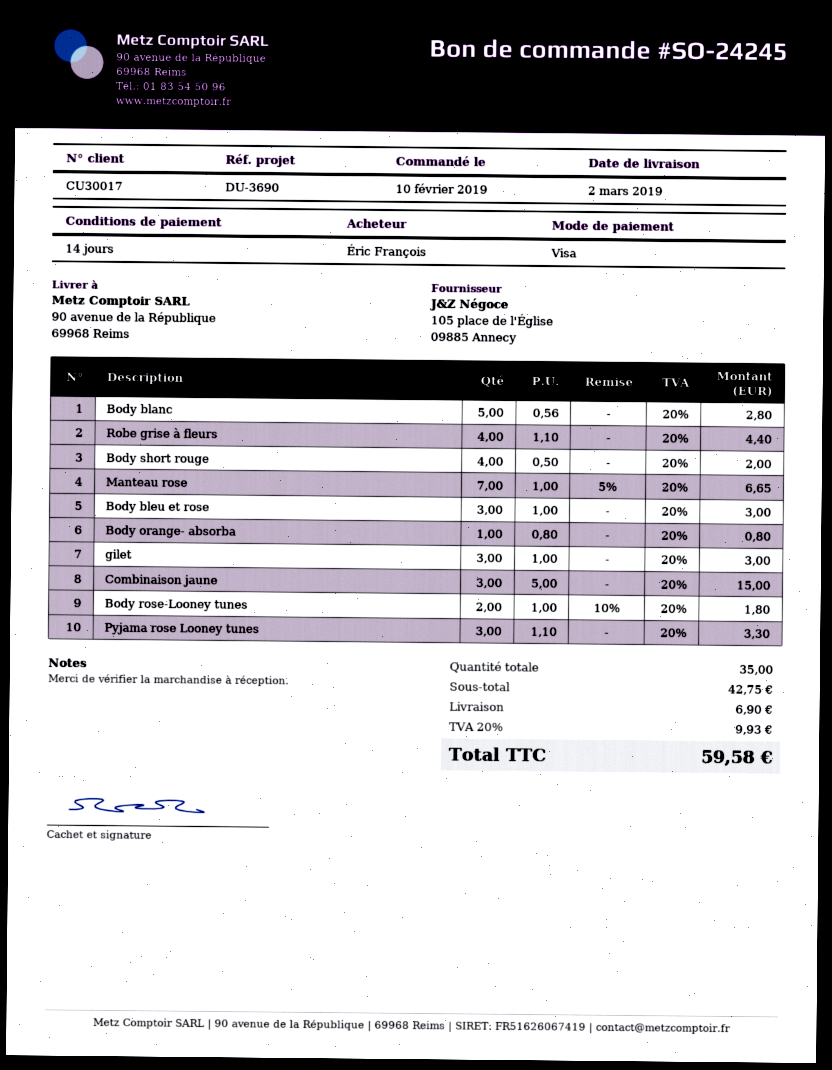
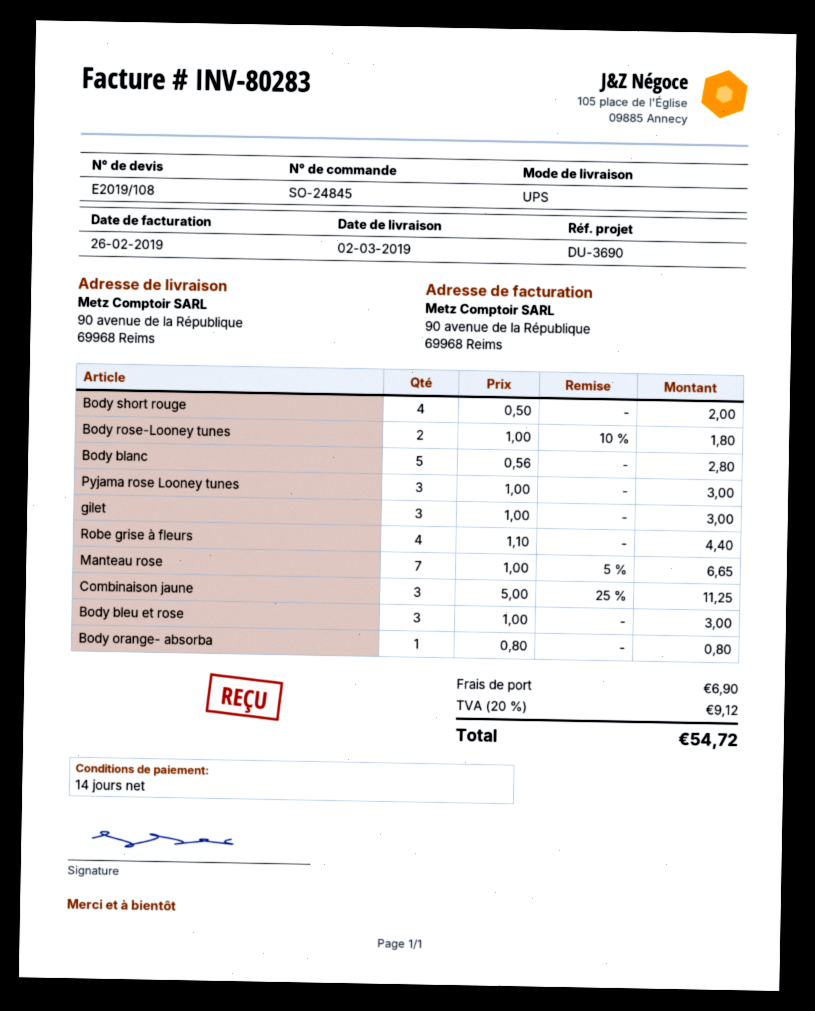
order number: SO-24245 -> SO-24845
Combinaison jaune: 3 x 5.00 = 15.00 -> 3 x 5.00 - 25% = 11.25
Pyjama rose Looney tunes: 3 x 1.10 = 3.30 -> 3 x 1.00 = 3.00
tax: 20% = 9.93 -> 20% = 9.12
total: 59.58 -> 54.72

